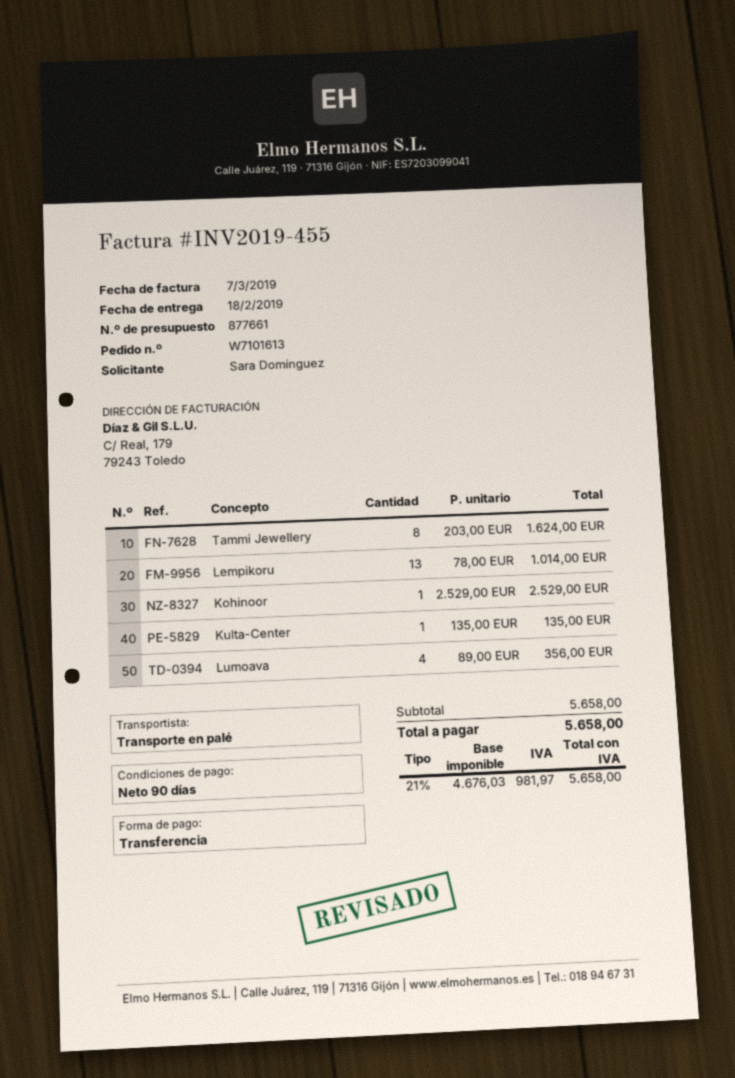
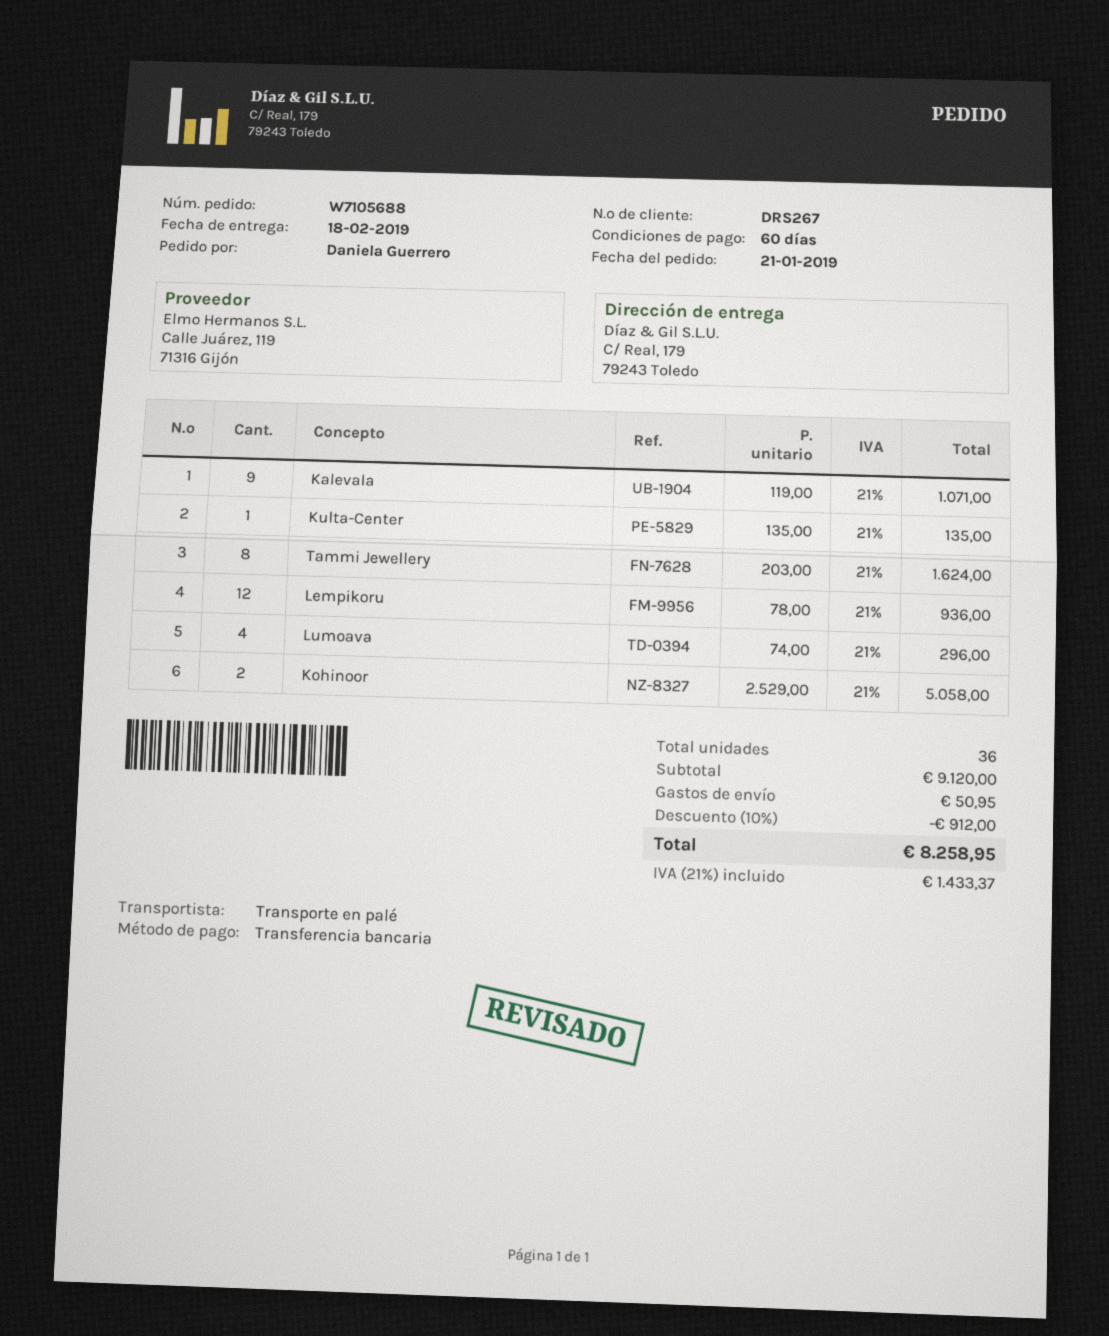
order number: W7101613 -> W7105688
payment terms: 90 days -> 60 days
ordered by: Sara Domínguez -> Daniela Guerrero
Lempikoru: 13 x 78.00 = 1014.00 -> 12 x 78.00 = 936.00
Kohinoor: 1 x 2529.00 = 2529.00 -> 2 x 2529.00 = 5058.00
Lumoava: 4 x 89.00 = 356.00 -> 4 x 74.00 = 296.00
Kalevala: none -> 9 x 119.00 = 1071.00
subtotal: 5658.00 -> 9120.00
discount: none -> 10% = 912.00
shipping: none -> 50.95
tax: 21% = 981.97 -> 21% = 1433.37
total: 5658.00 -> 8258.95

